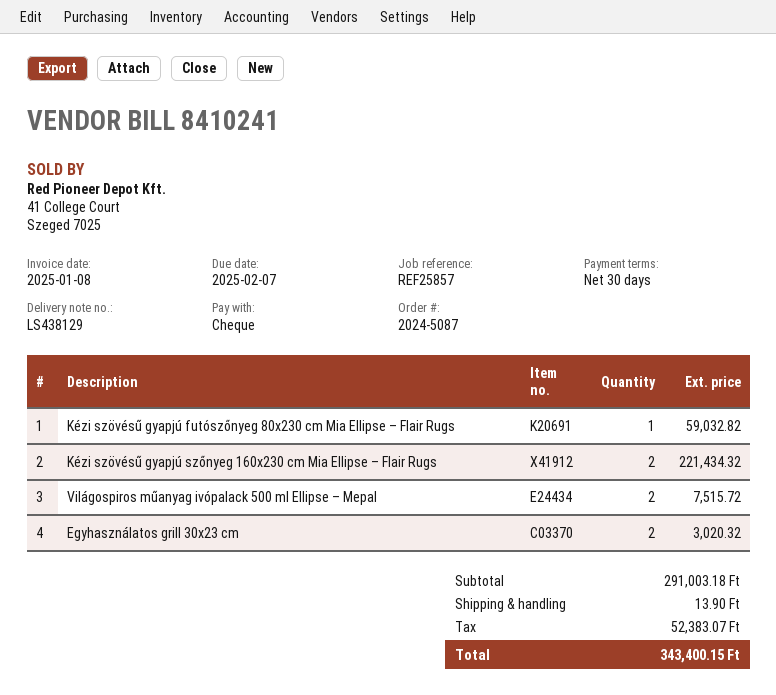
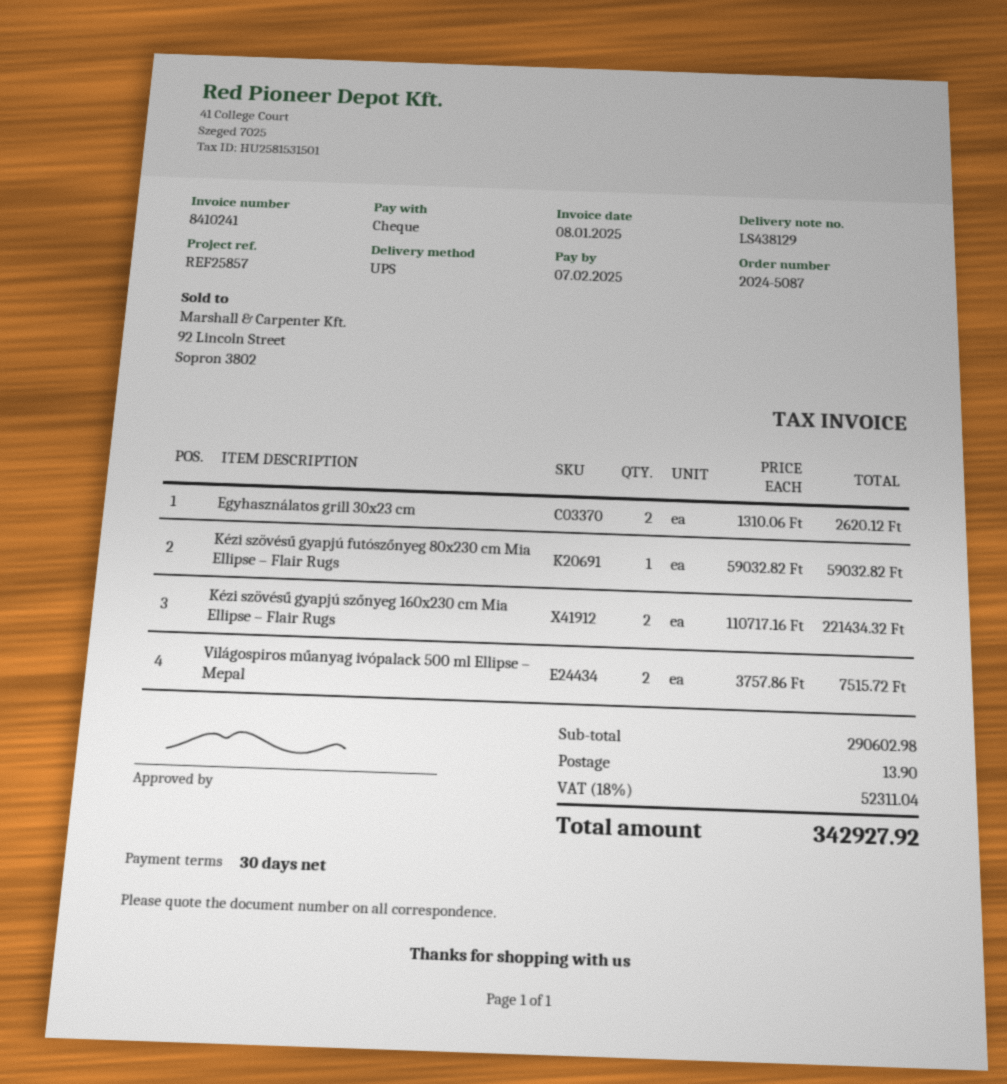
Egyhasználatos grill 30x23 cm: 2 for 3020.32 -> 2 for 2620.12
subtotal: 291003.18 -> 290602.98
tax: 52383.07 -> 52311.04
total: 343400.15 -> 342927.92

